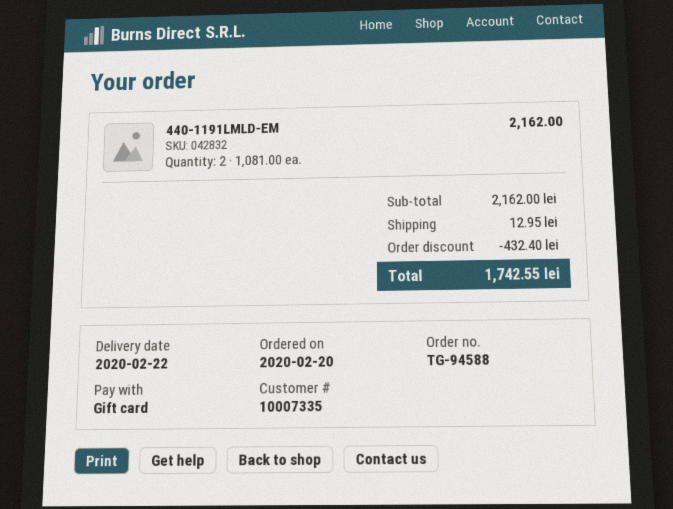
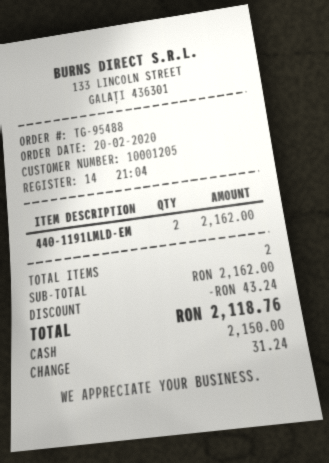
order number: TG-94588 -> TG-95488
customer number: 10007335 -> 10001205
payment method: gift card -> cash
discount: 432.40 -> 43.24
shipping: 12.95 -> none
total: 1742.55 -> 2118.76

